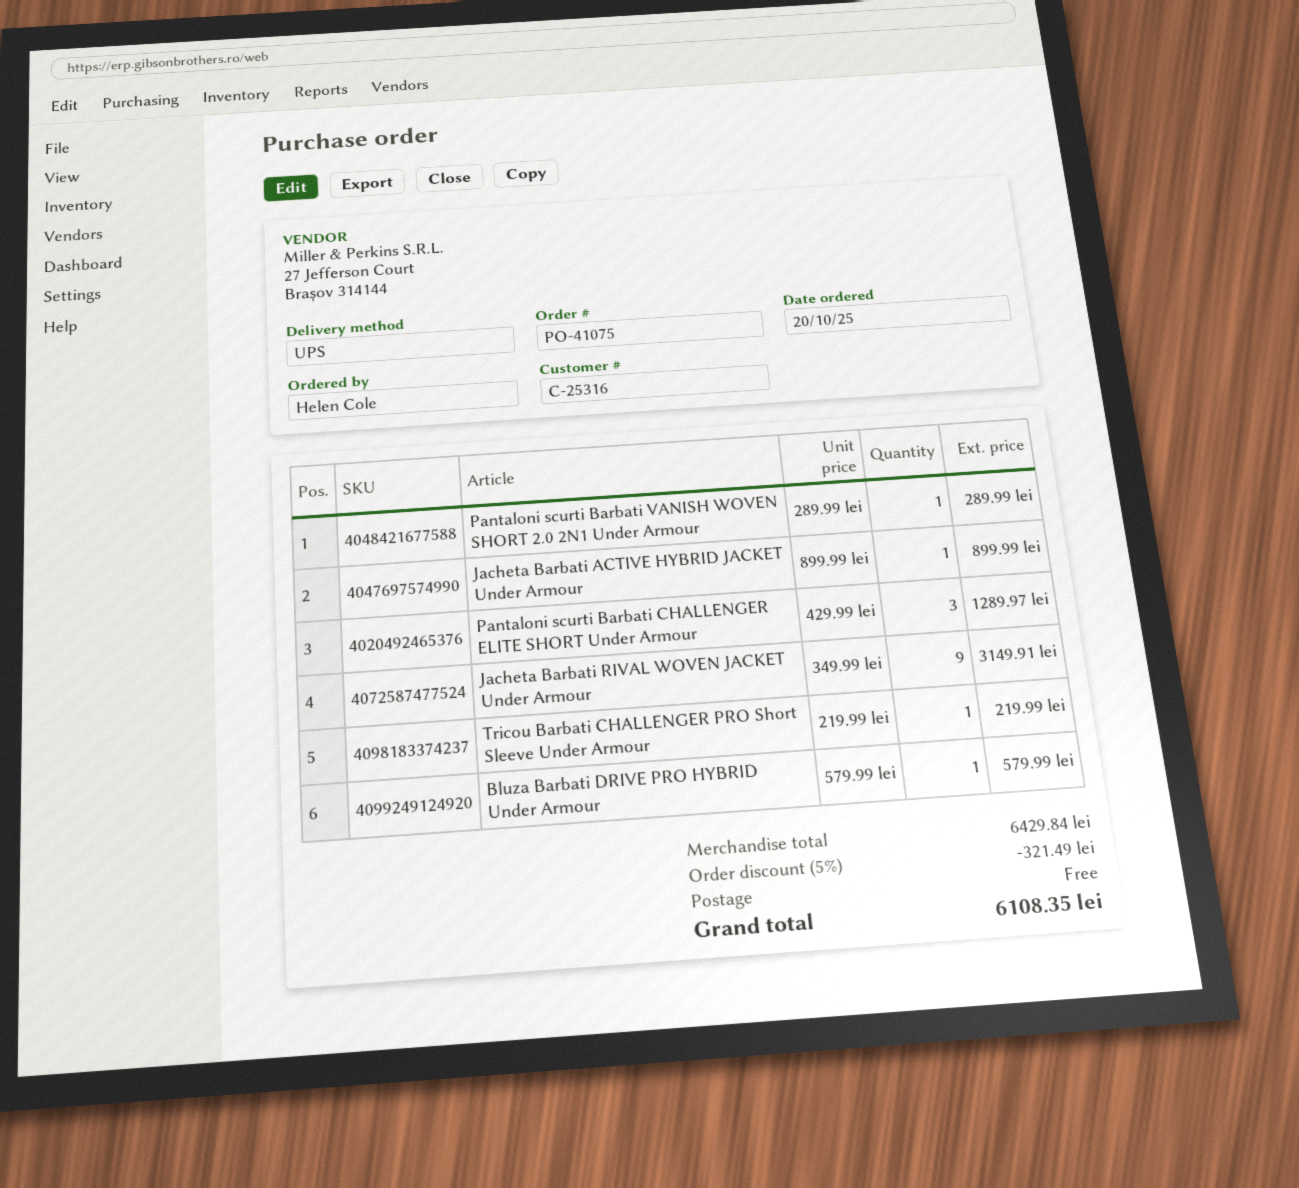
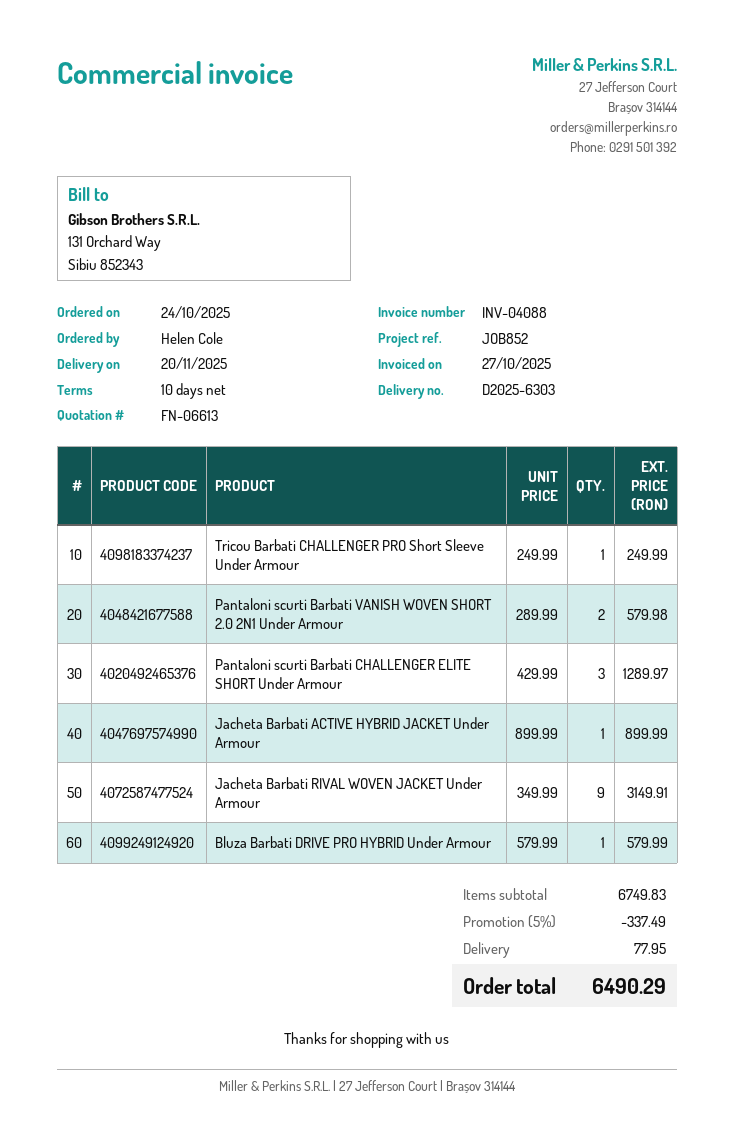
order date: 2025-10-20 -> 2025-10-24
Pantaloni scurti Barbati VANISH WOVEN SHORT 2.0 2N1 Under Armour: 1 x 289.99 = 289.99 -> 2 x 289.99 = 579.98
Tricou Barbati CHALLENGER PRO Short Sleeve Under Armour: 1 x 219.99 = 219.99 -> 1 x 249.99 = 249.99
subtotal: 6429.84 -> 6749.83
discount: 5% = 321.49 -> 5% = 337.49
shipping: 0.00 -> 77.95
total: 6108.35 -> 6490.29

